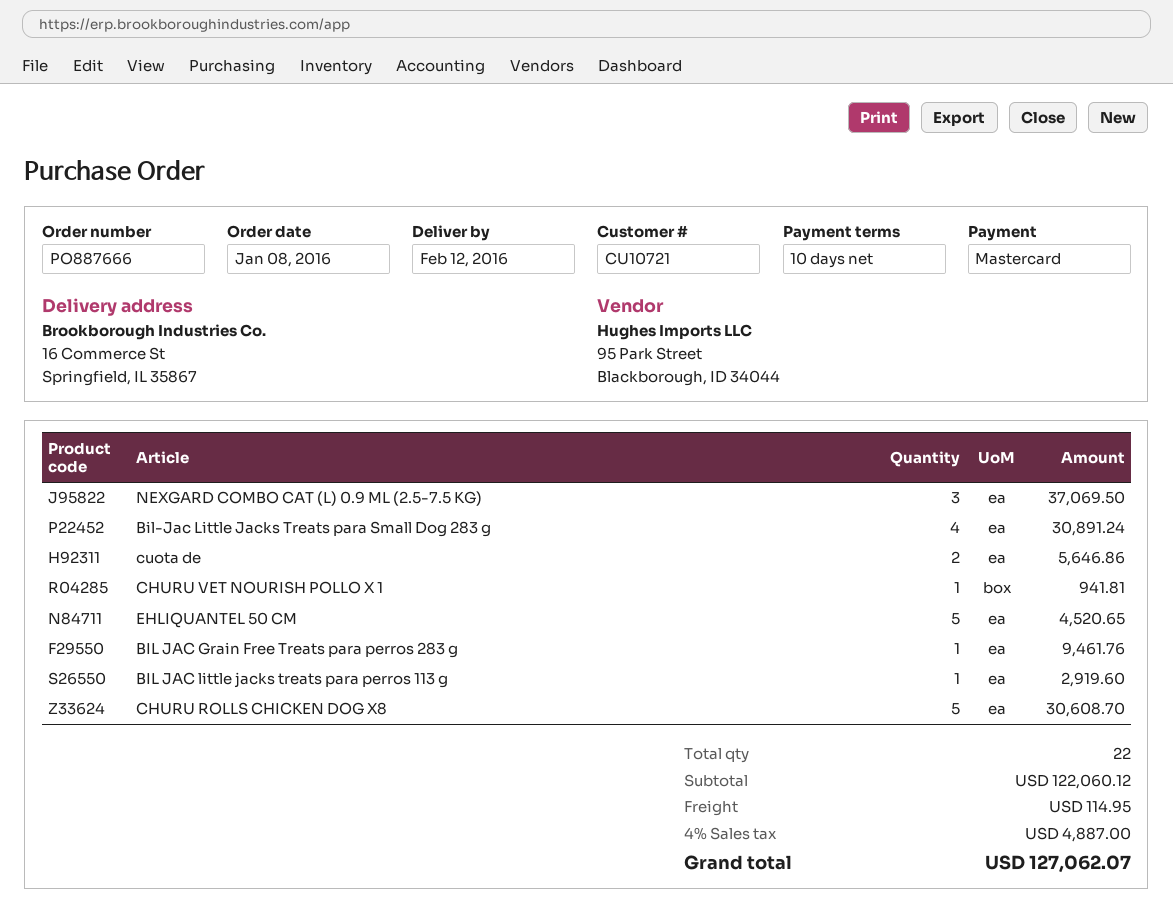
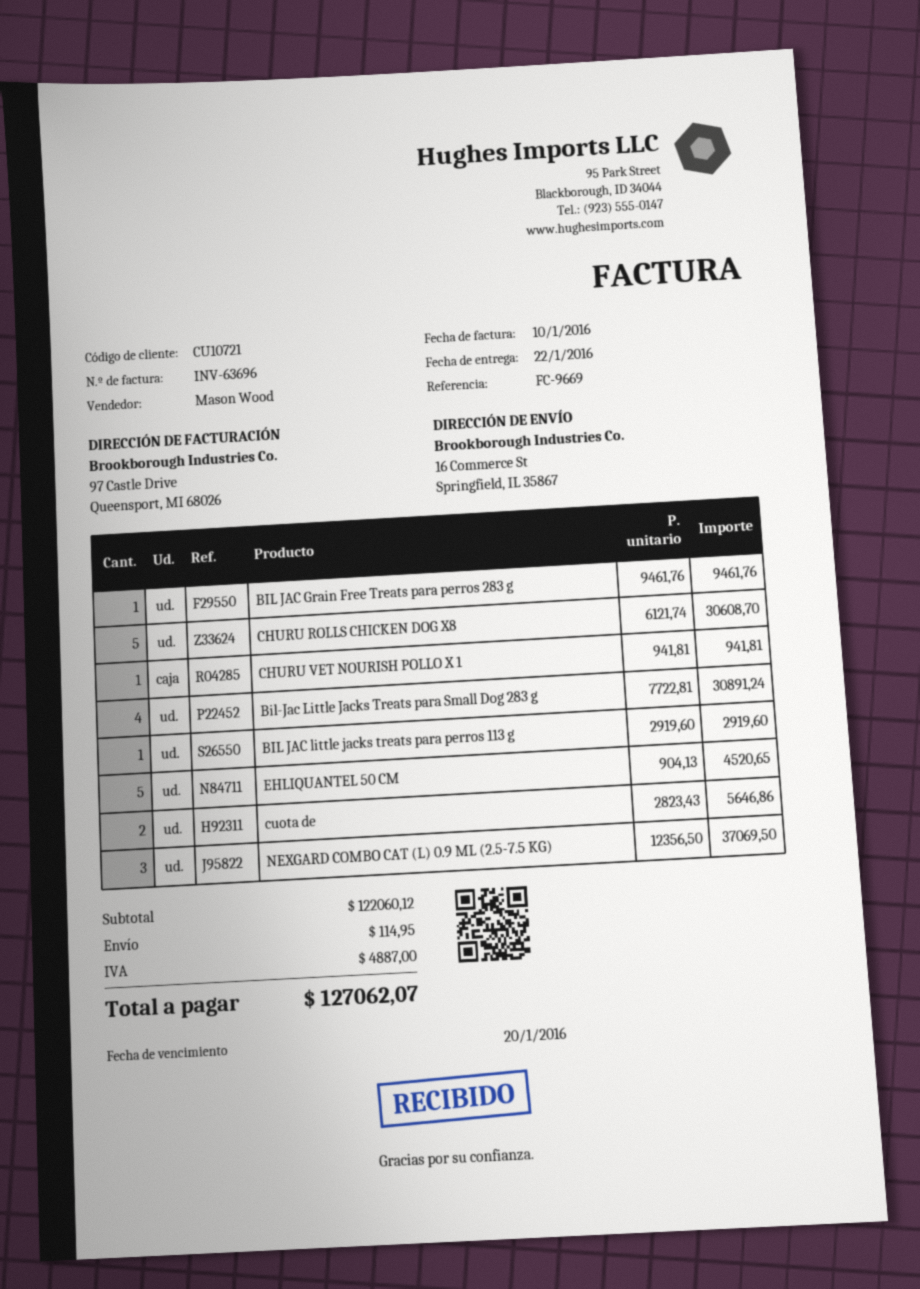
delivery date: 2016-02-12 -> 2016-01-22

